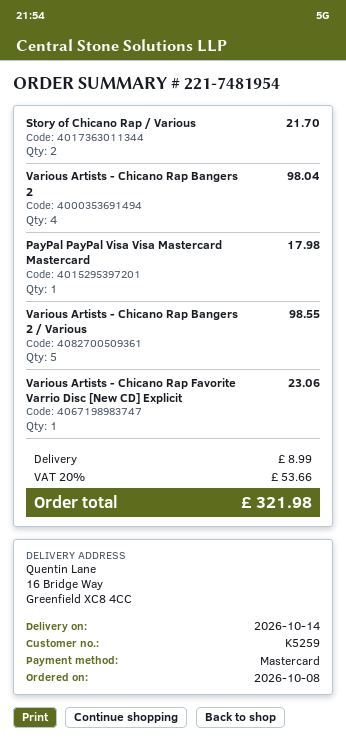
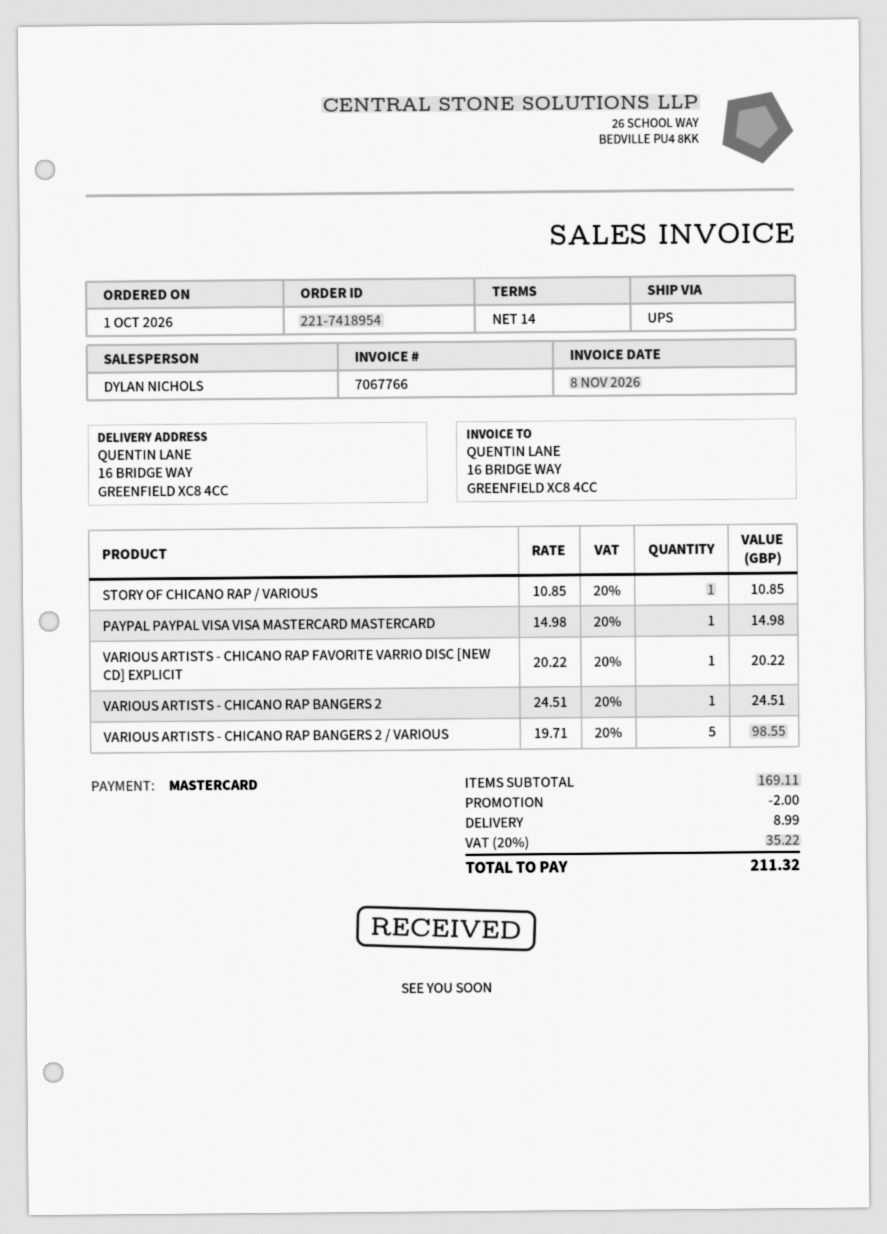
order number: 221-7481954 -> 221-7418954
order date: 2026-10-08 -> 2026-10-01
Story of Chicano Rap / Various: 2 for 21.70 -> 1 for 10.85
Various Artists - Chicano Rap Bangers 2: 4 for 98.04 -> 1 for 24.51
PayPal PayPal Visa Visa Mastercard Mastercard: 1 for 17.98 -> 1 for 14.98
Various Artists - Chicano Rap Favorite Varrio Disc [New CD] Explicit: 1 for 23.06 -> 1 for 20.22
discount: none -> 2.00
tax: 20% = 53.66 -> 20% = 35.22
total: 321.98 -> 211.32

